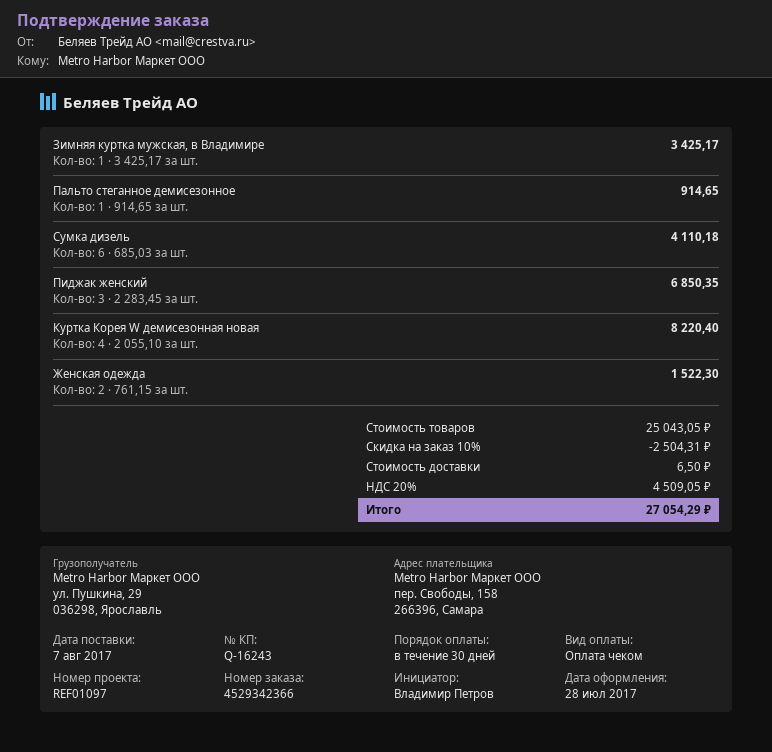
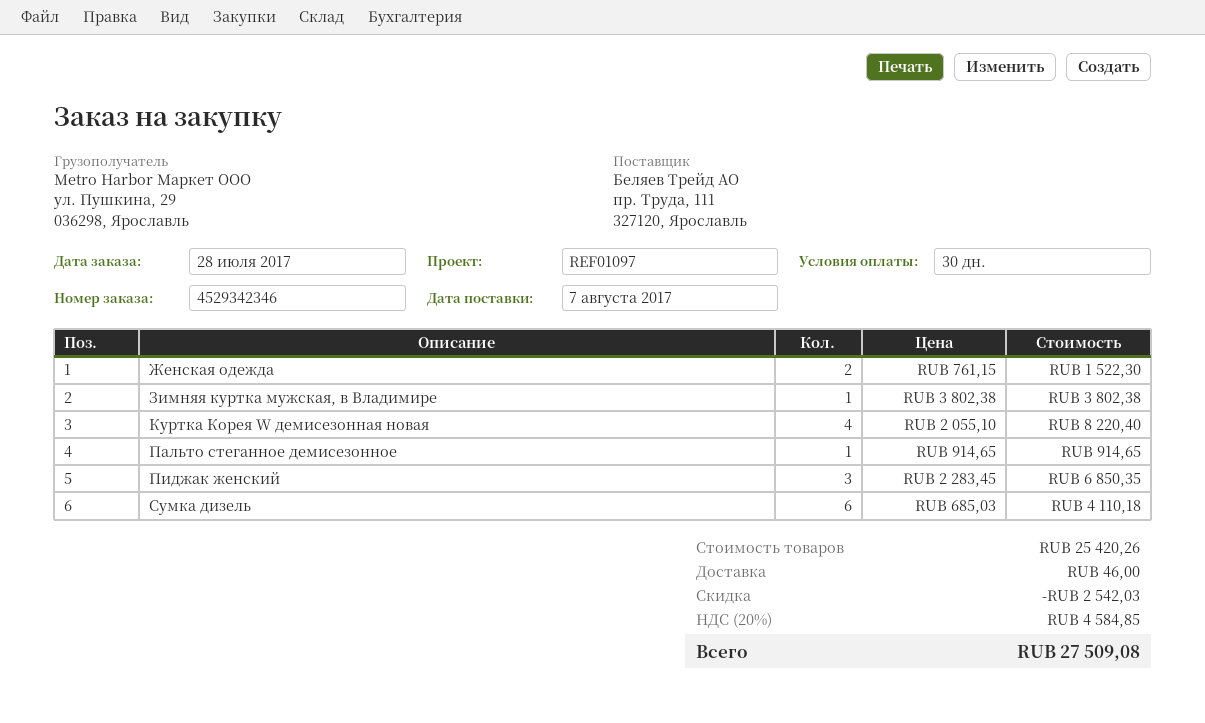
order number: 4529342366 -> 4529342346
Зимняя куртка мужская, в Владимире: 1 x 3425.17 = 3425.17 -> 1 x 3802.38 = 3802.38
subtotal: 25043.05 -> 25420.26
discount: 2504.31 -> 2542.03
shipping: 6.50 -> 46.00
tax: 20% = 4509.05 -> 20% = 4584.85
total: 27054.29 -> 27509.08

